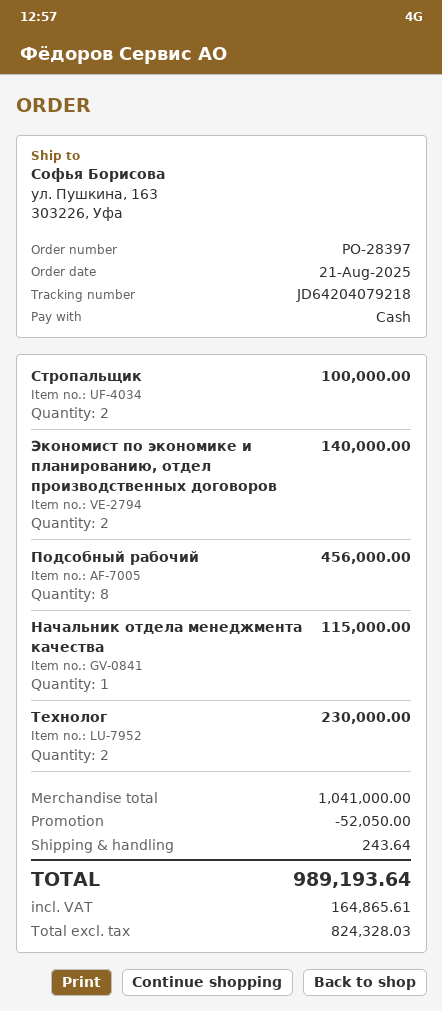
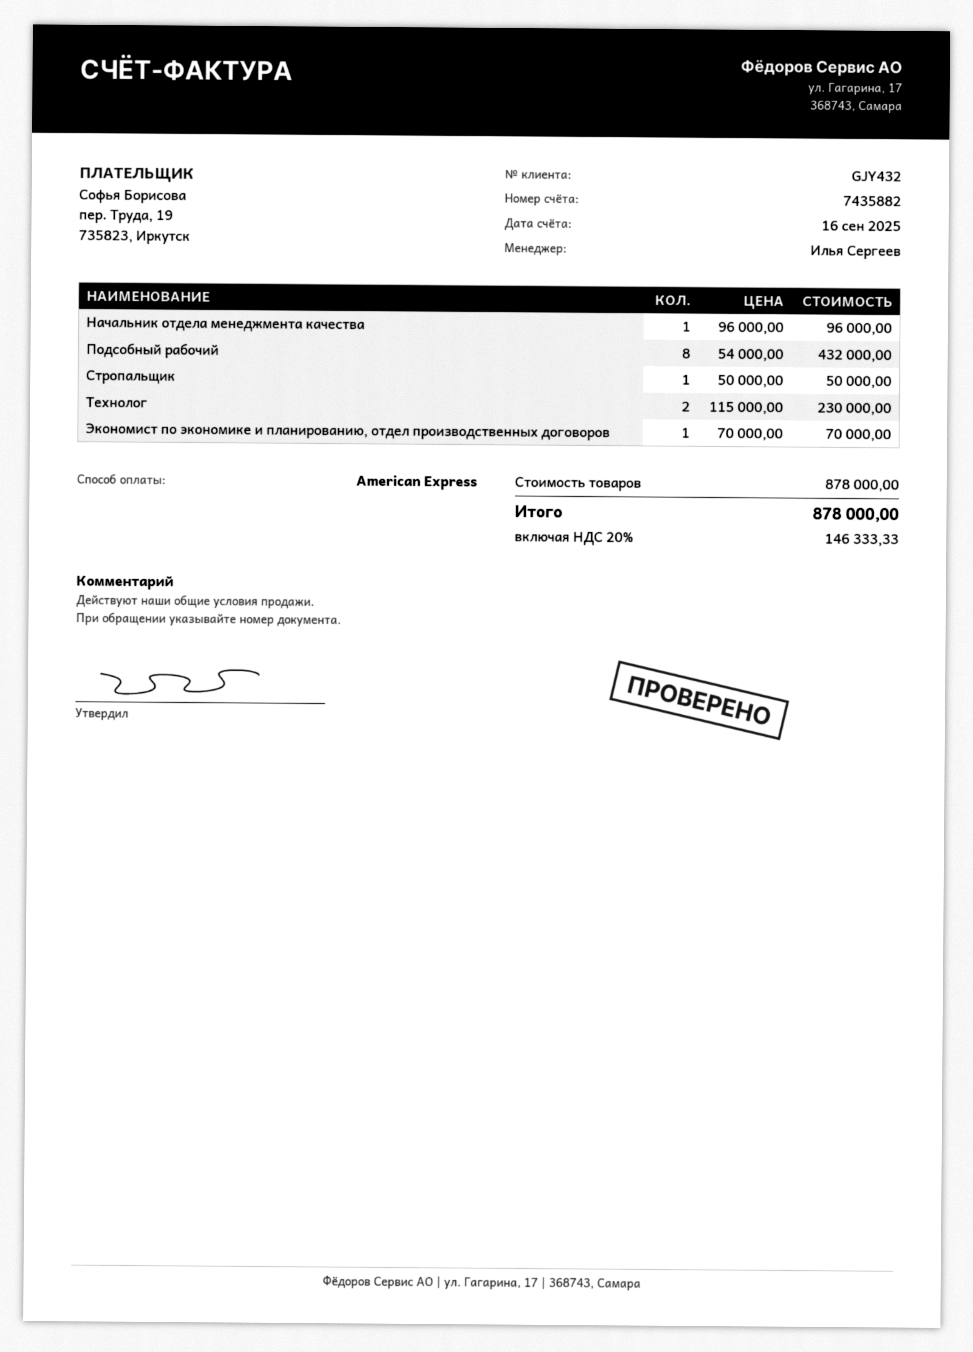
payment method: cash -> American Express
Стропальщик: 2 for 100000.00 -> 1 for 50000.00
Экономист по экономике и планированию, отдел производственных договоров: 2 for 140000.00 -> 1 for 70000.00
Подсобный рабочий: 8 for 456000.00 -> 8 for 432000.00
Начальник отдела менеджмента качества: 1 for 115000.00 -> 1 for 96000.00
subtotal: 1041000.00 -> 878000.00
discount: 52050.00 -> none
shipping: 243.64 -> none
tax: 164865.61 -> 146333.33
total: 989193.64 -> 878000.00

